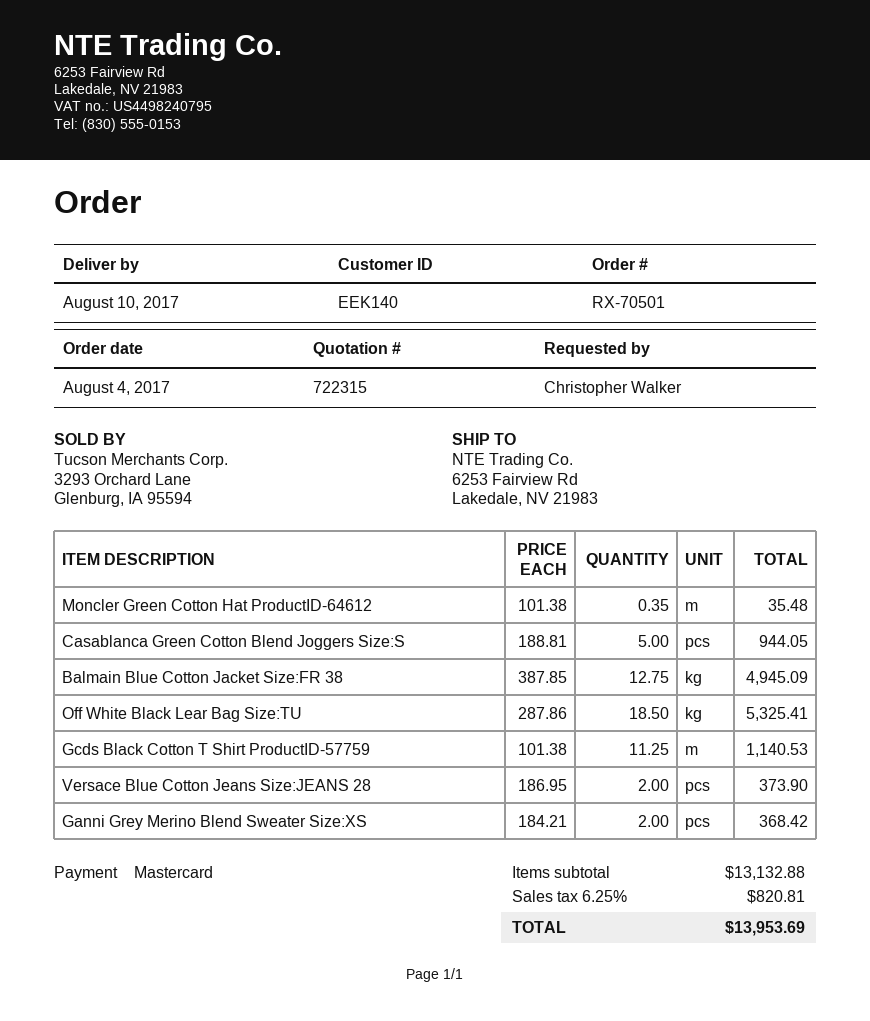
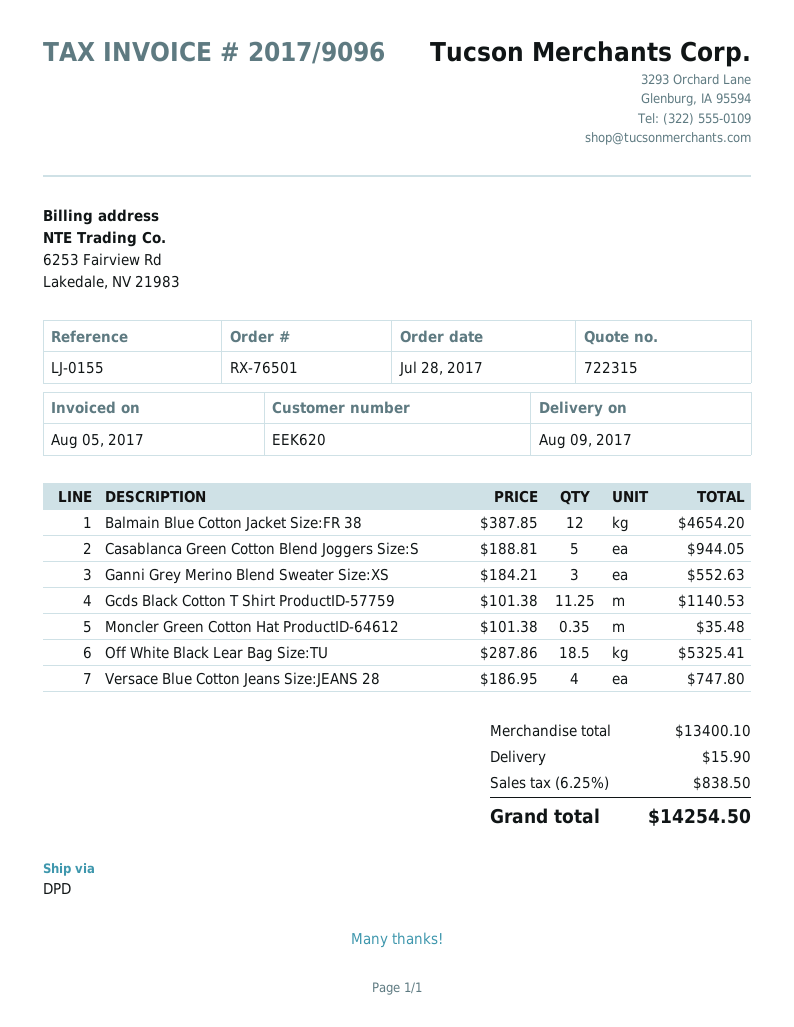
order number: RX-70501 -> RX-76501
order date: 2017-08-04 -> 2017-07-28
delivery date: 2017-08-10 -> 2017-08-09
customer number: EEK140 -> EEK620
Balmain Blue Cotton Jacket Size:FR 38: 12.75 x 387.85 = 4945.09 -> 12 x 387.85 = 4654.20
Versace Blue Cotton Jeans Size:JEANS 28: 2 x 186.95 = 373.90 -> 4 x 186.95 = 747.80
Ganni Grey Merino Blend Sweater Size:XS: 2 x 184.21 = 368.42 -> 3 x 184.21 = 552.63
subtotal: 13132.88 -> 13400.10
shipping: none -> 15.90
tax: 6.25% = 820.81 -> 6.25% = 838.50
total: 13953.69 -> 14254.50

